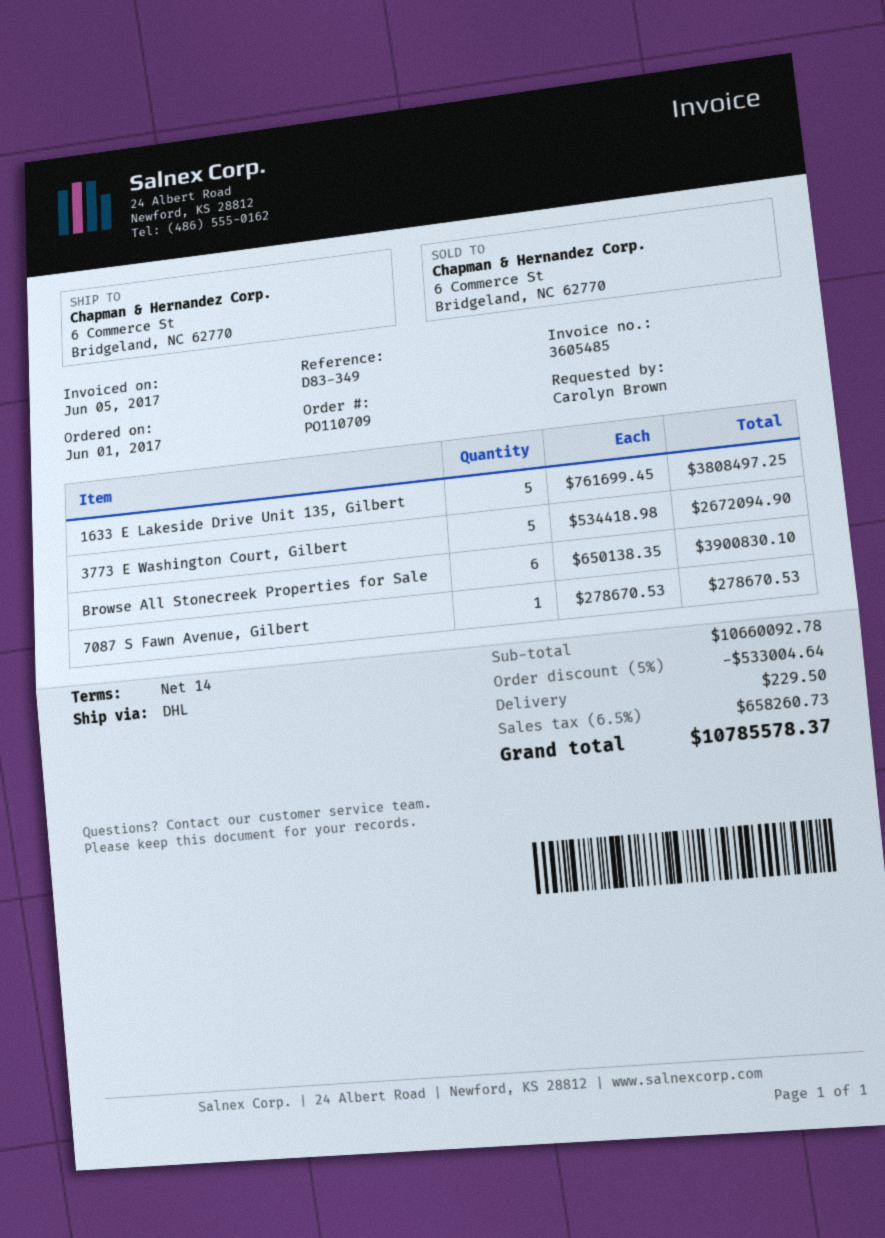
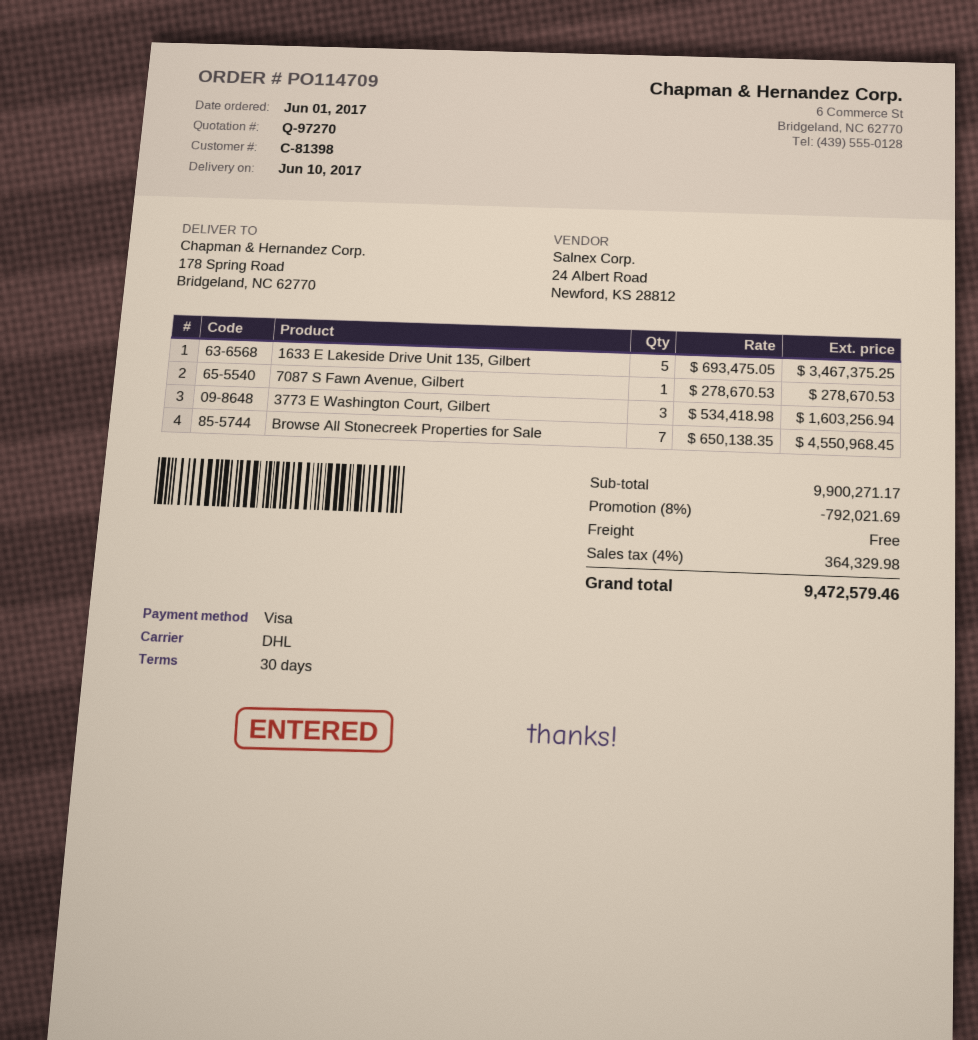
order number: PO110709 -> PO114709
payment terms: 14 days -> 30 days
ship to: 6 Commerce St, Bridgeland, NC 62770 -> 178 Spring Road, Bridgeland, NC 62770
1633 E Lakeside Drive Unit 135, Gilbert: 5 x 761699.45 = 3808497.25 -> 5 x 693475.05 = 3467375.25
3773 E Washington Court, Gilbert: 5 x 534418.98 = 2672094.90 -> 3 x 534418.98 = 1603256.94
Browse All Stonecreek Properties for Sale: 6 x 650138.35 = 3900830.10 -> 7 x 650138.35 = 4550968.45
subtotal: 10660092.78 -> 9900271.17
discount: 5% = 533004.64 -> 8% = 792021.69
shipping: 229.50 -> 0.00
tax: 6.5% = 658260.73 -> 4% = 364329.98
total: 10785578.37 -> 9472579.46

